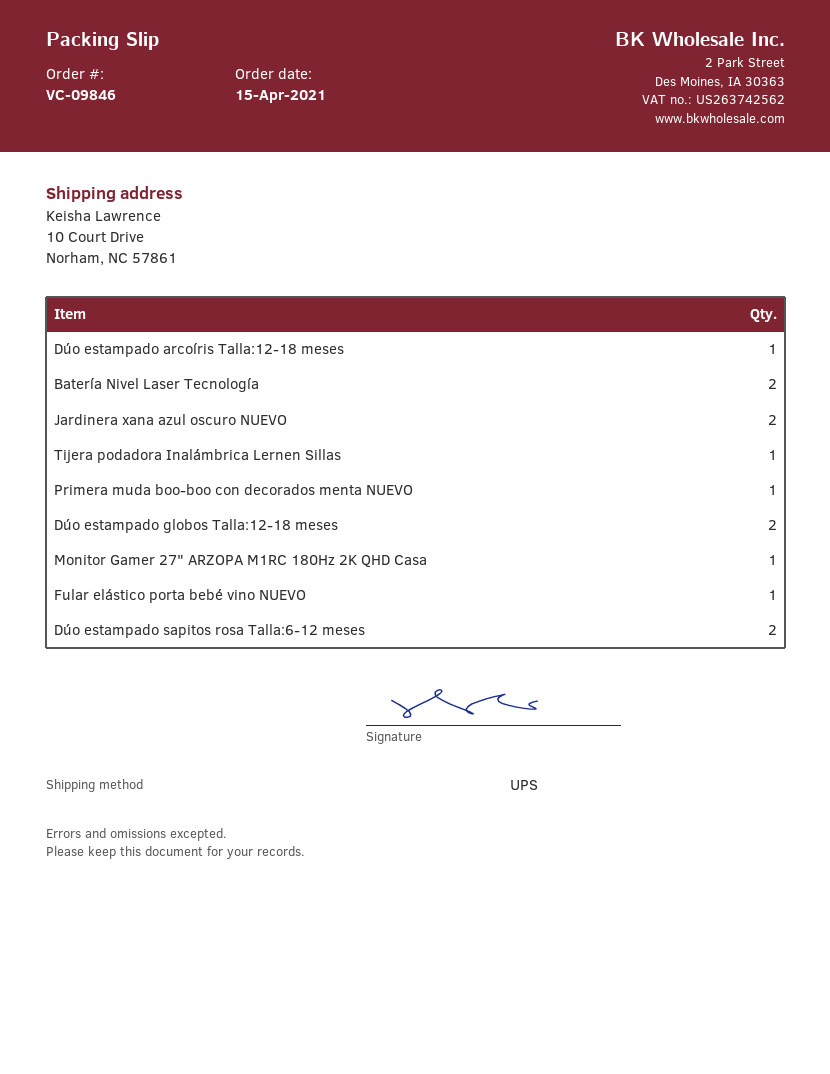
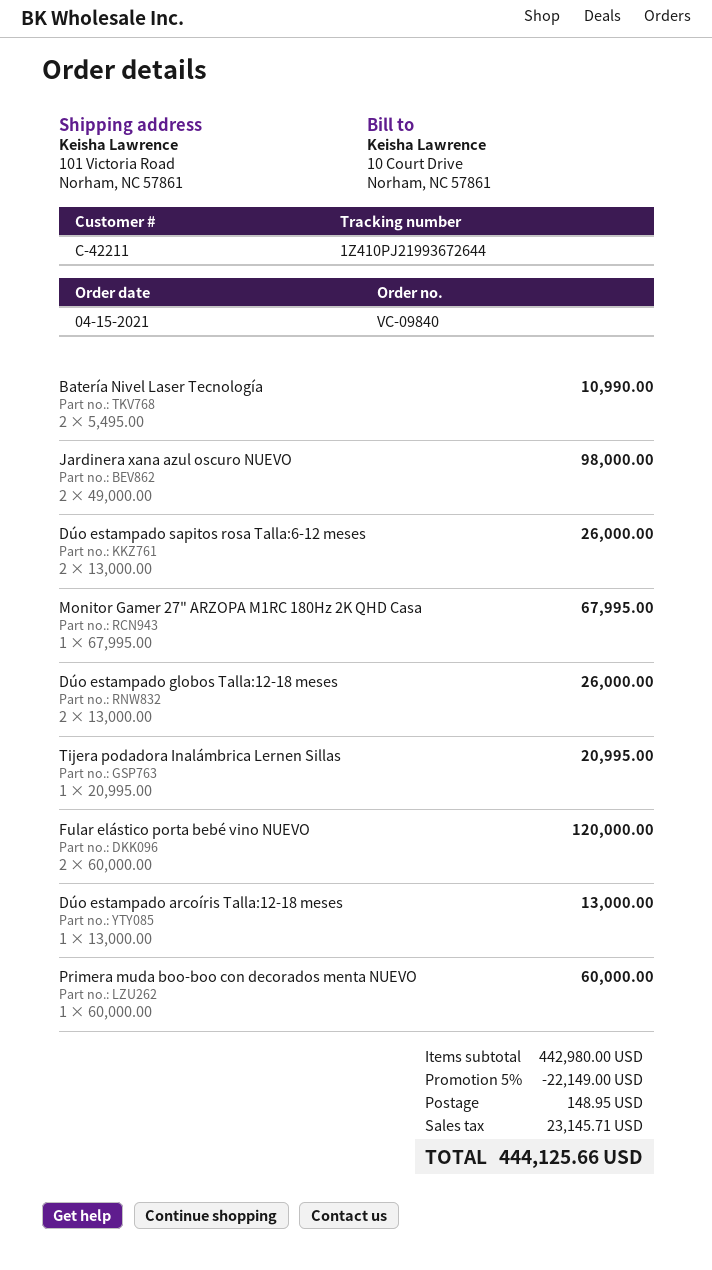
order number: VC-09846 -> VC-09840
ship to: 10 Court Drive, Norham, NC 57861 -> 101 Victoria Road, Norham, NC 57861
Fular elástico porta bebé vino NUEVO: 1 -> 2

